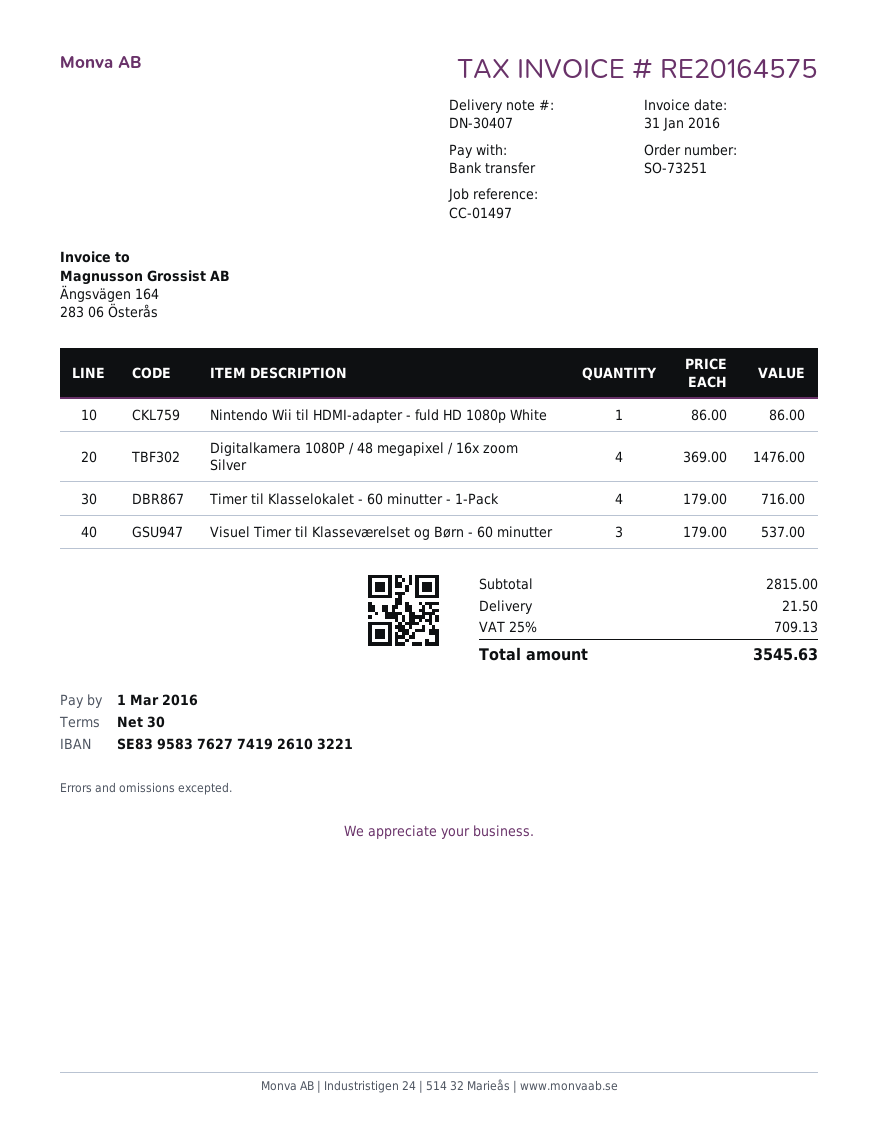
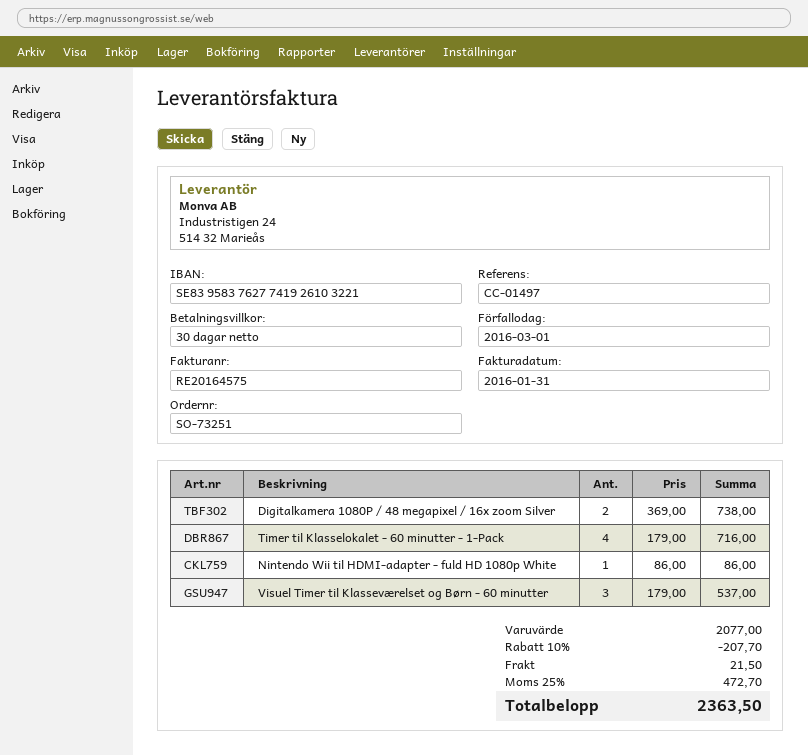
Digitalkamera 1080P / 48 megapixel / 16x zoom Silver: 4 x 369.00 = 1476.00 -> 2 x 369.00 = 738.00
subtotal: 2815.00 -> 2077.00
discount: none -> 10% = 207.70
tax: 25% = 709.13 -> 25% = 472.70
total: 3545.63 -> 2363.50

